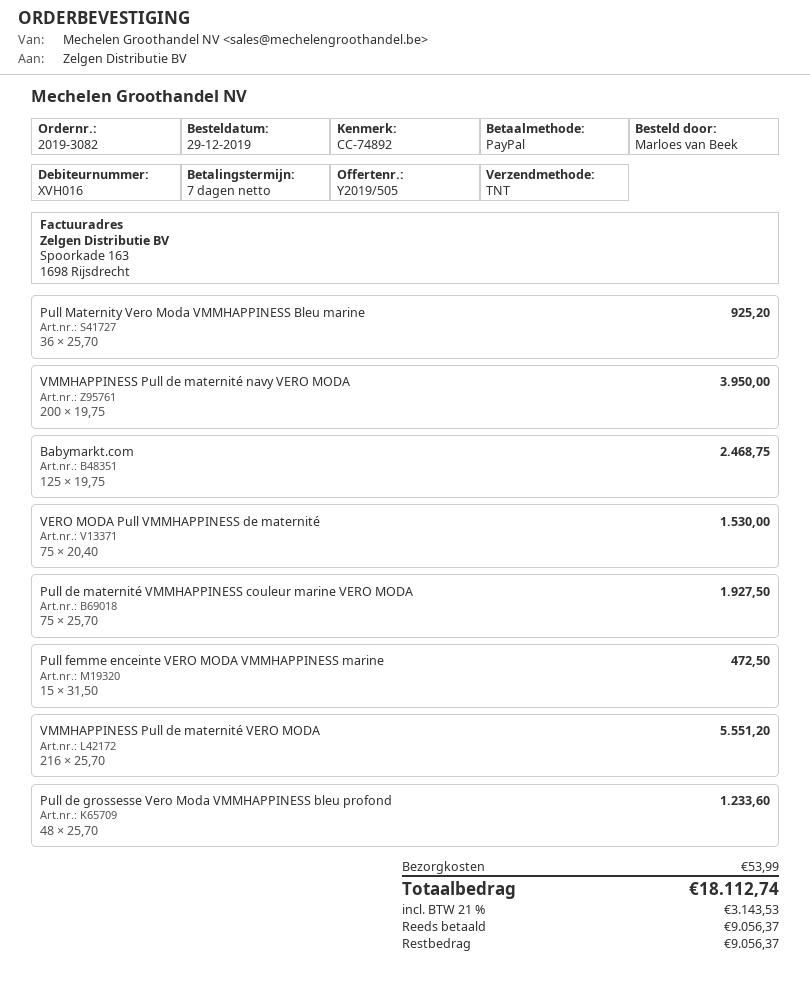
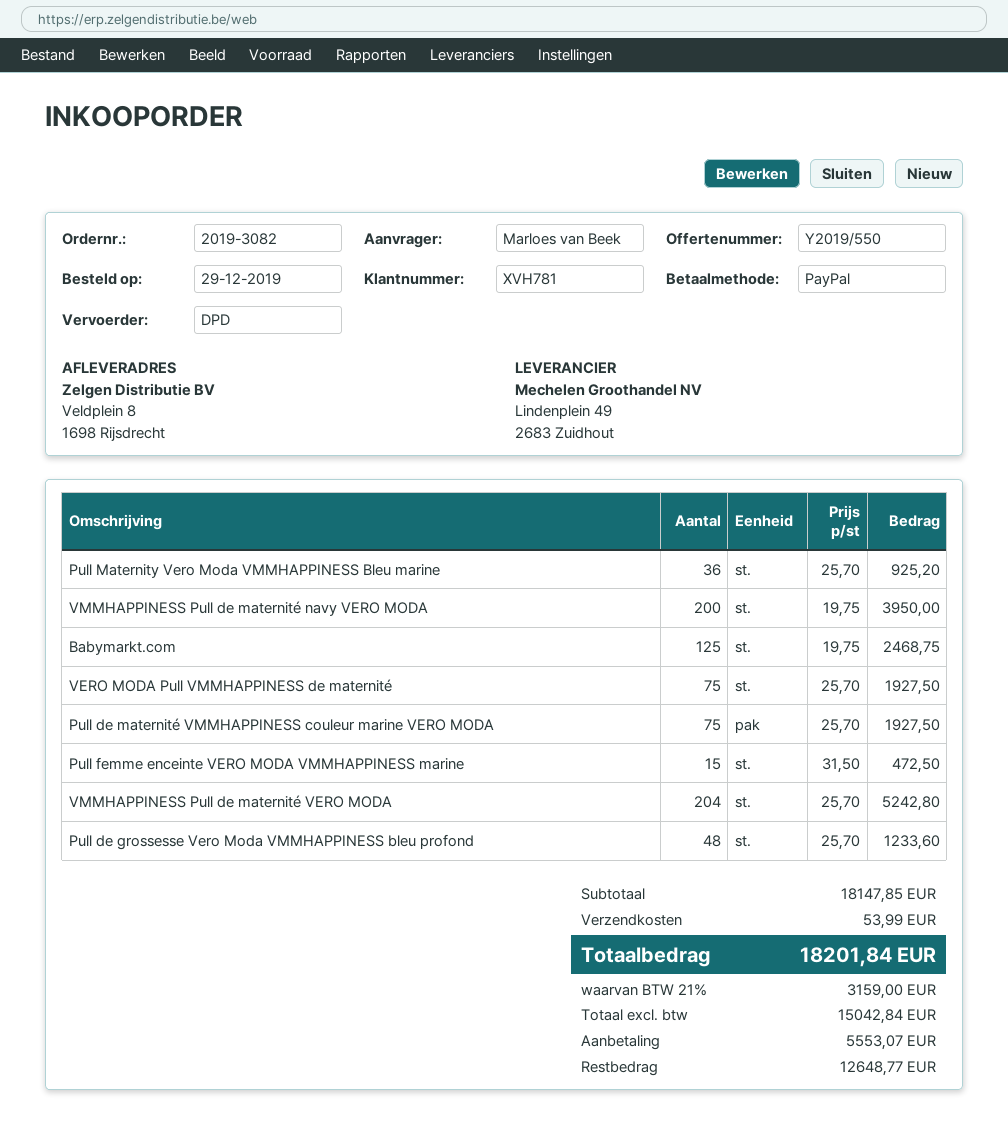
quote number: Y2019/505 -> Y2019/550
customer number: XVH016 -> XVH781
shipping method: TNT -> DPD
VERO MODA Pull VMMHAPPINESS de maternité: 75 x 20.40 = 1530.00 -> 75 x 25.70 = 1927.50
VMMHAPPINESS Pull de maternité VERO MODA: 216 x 25.70 = 5551.20 -> 204 x 25.70 = 5242.80
tax: 21% = 3143.53 -> 21% = 3159.00
total: 18112.74 -> 18201.84
deposit: 9056.37 -> 5553.07
balance: 9056.37 -> 12648.77

